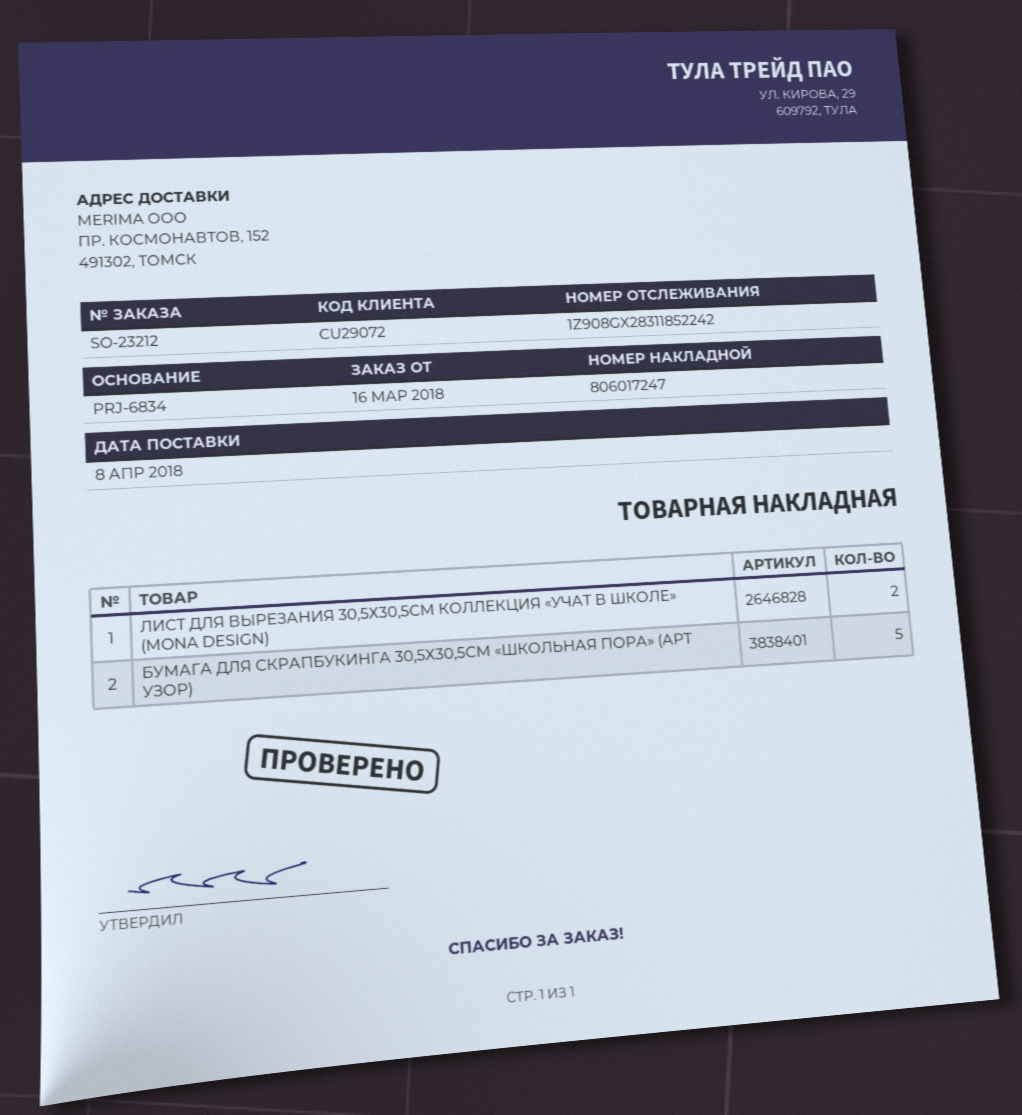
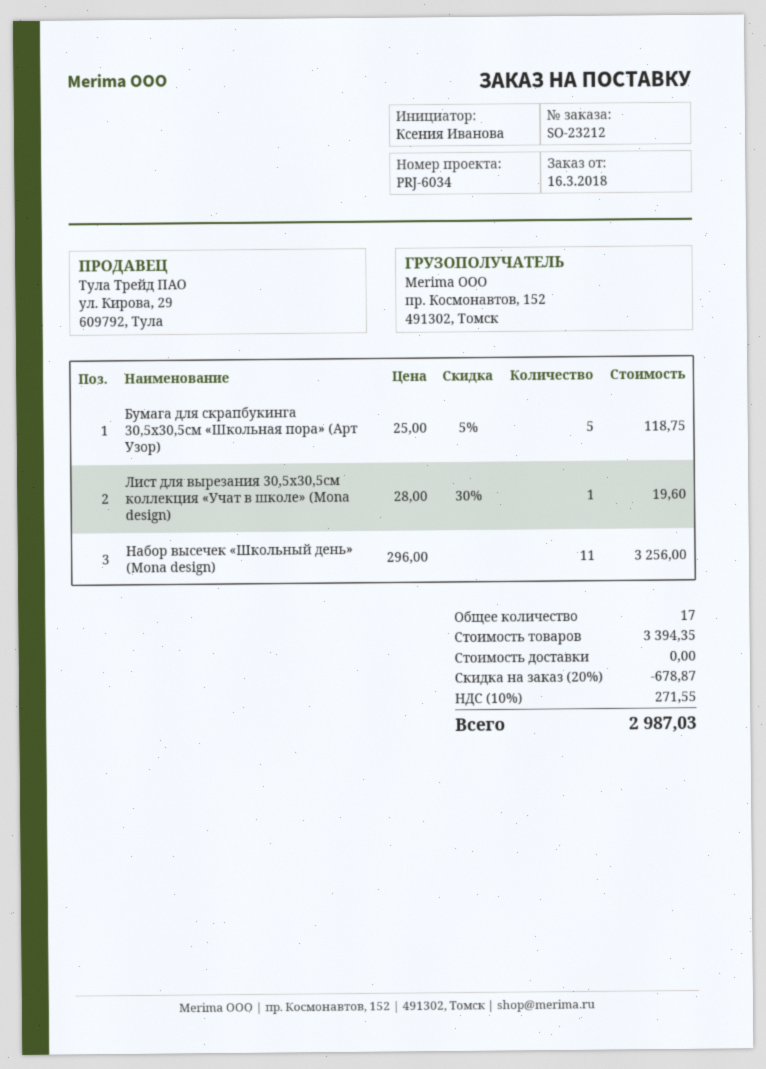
reference: PRJ-6834 -> PRJ-6034
ЛИСТ ДЛЯ ВЫРЕЗАНИЯ 30,5Х30,5СМ КОЛЛЕКЦИЯ «УЧАТ В ШКОЛЕ» (MONA DESIGN): 2 -> 1
Набор высечек «Школьный день» (Mona design): none -> 11

